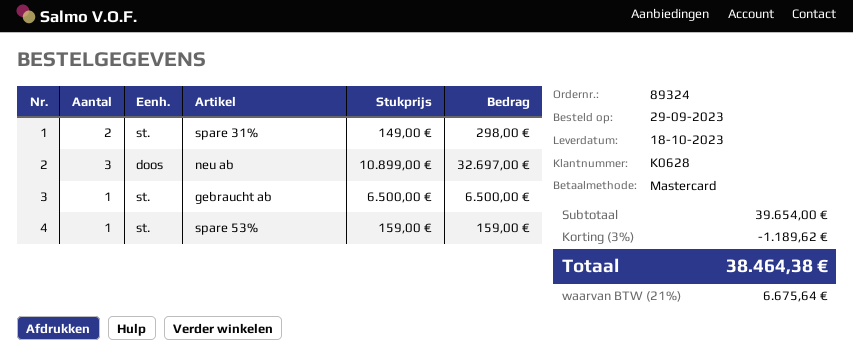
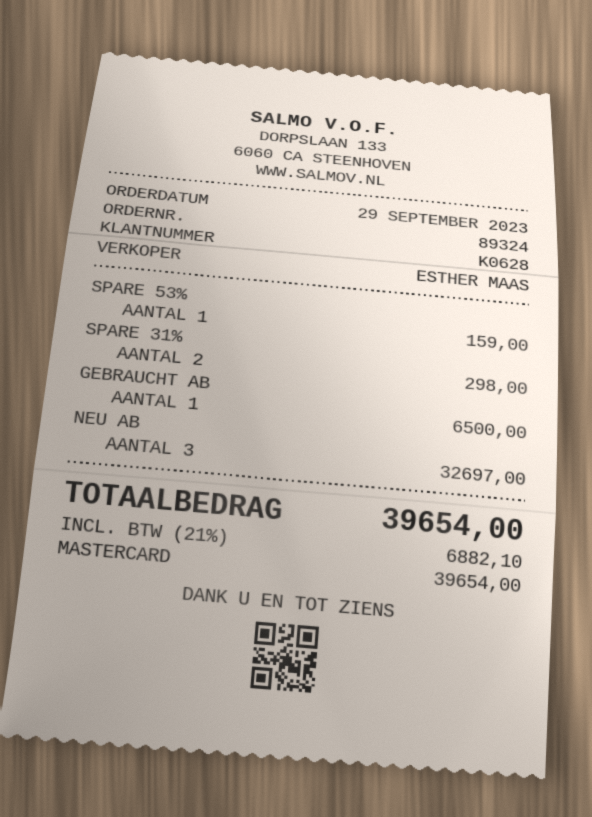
discount: 3% = 1189.62 -> none
tax: 21% = 6675.64 -> 21% = 6882.10
total: 38464.38 -> 39654.00

